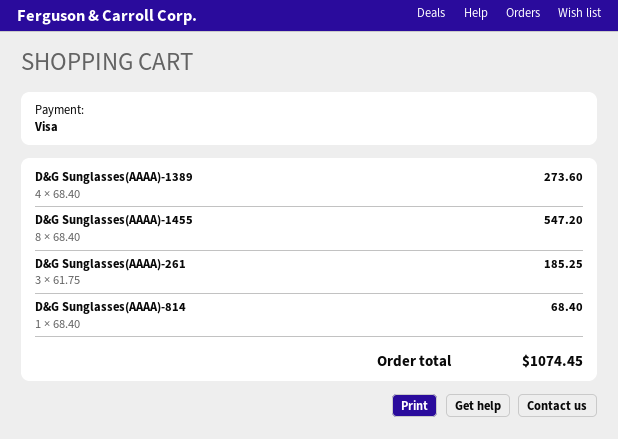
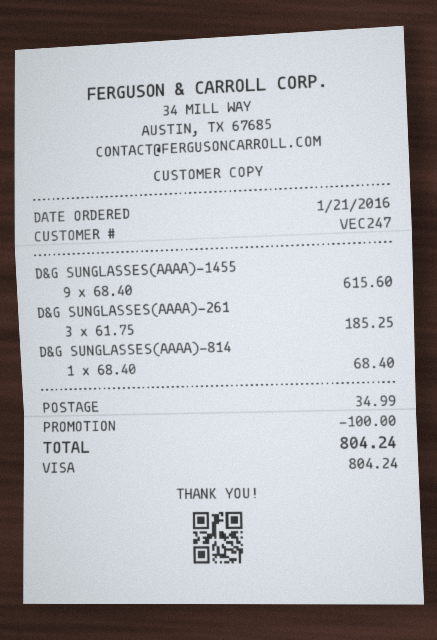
D&G Sunglasses(AAAA)-1389: 4 x 68.40 = 273.60 -> none
D&G Sunglasses(AAAA)-1455: 8 x 68.40 = 547.20 -> 9 x 68.40 = 615.60
discount: none -> 100.00
shipping: none -> 34.99
total: 1074.45 -> 804.24

